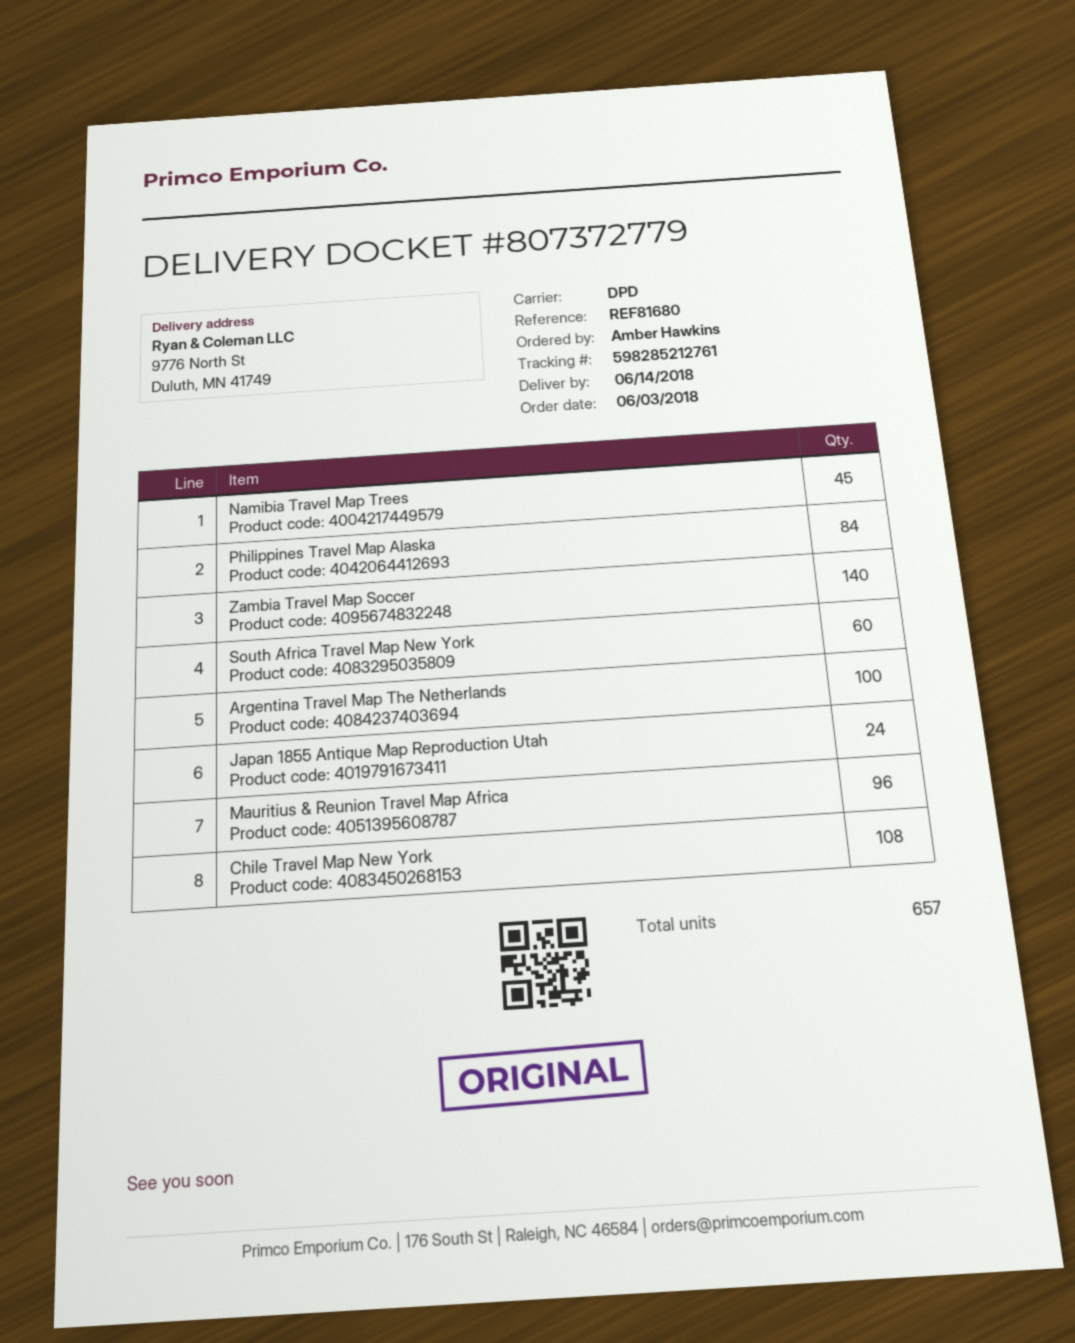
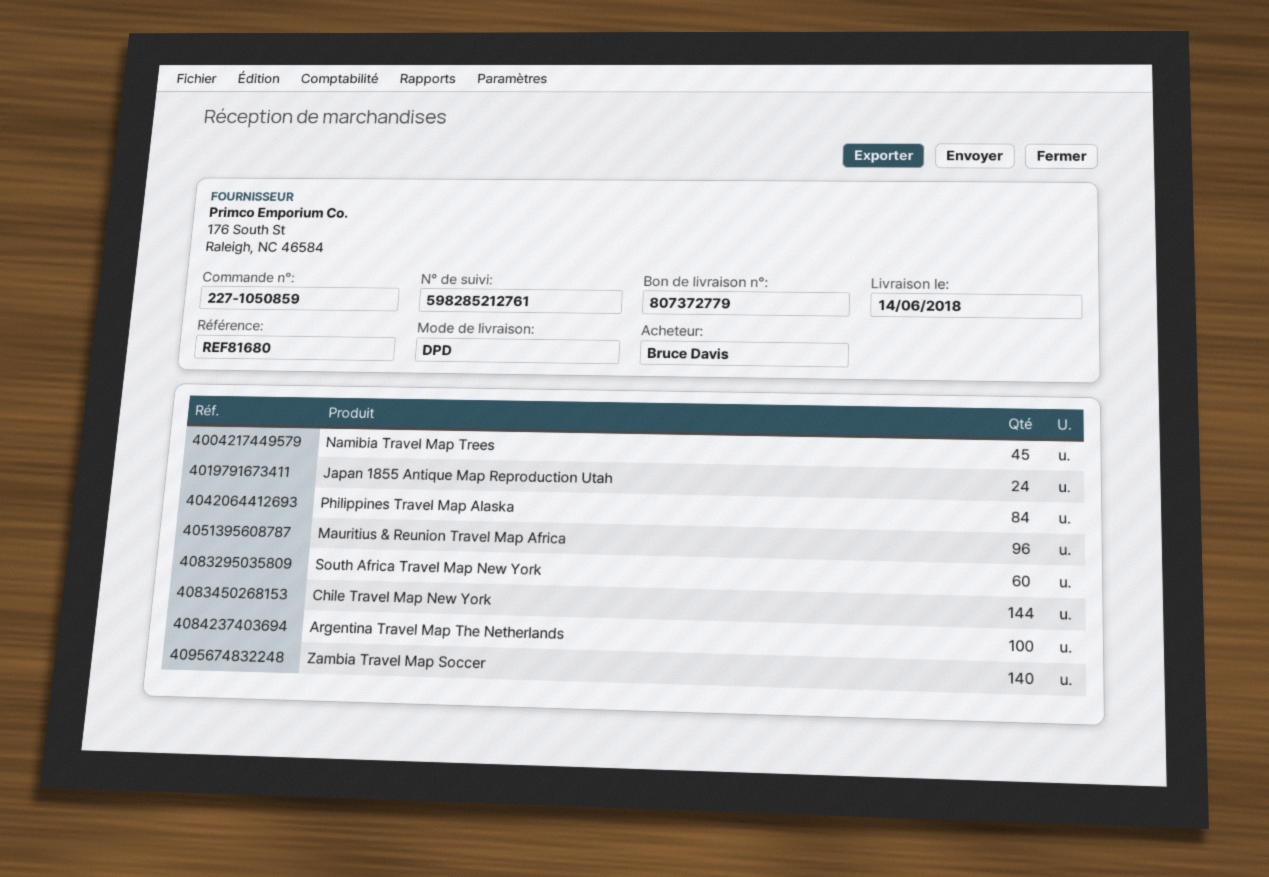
ordered by: Amber Hawkins -> Bruce Davis
Chile Travel Map New York: 108 -> 144

